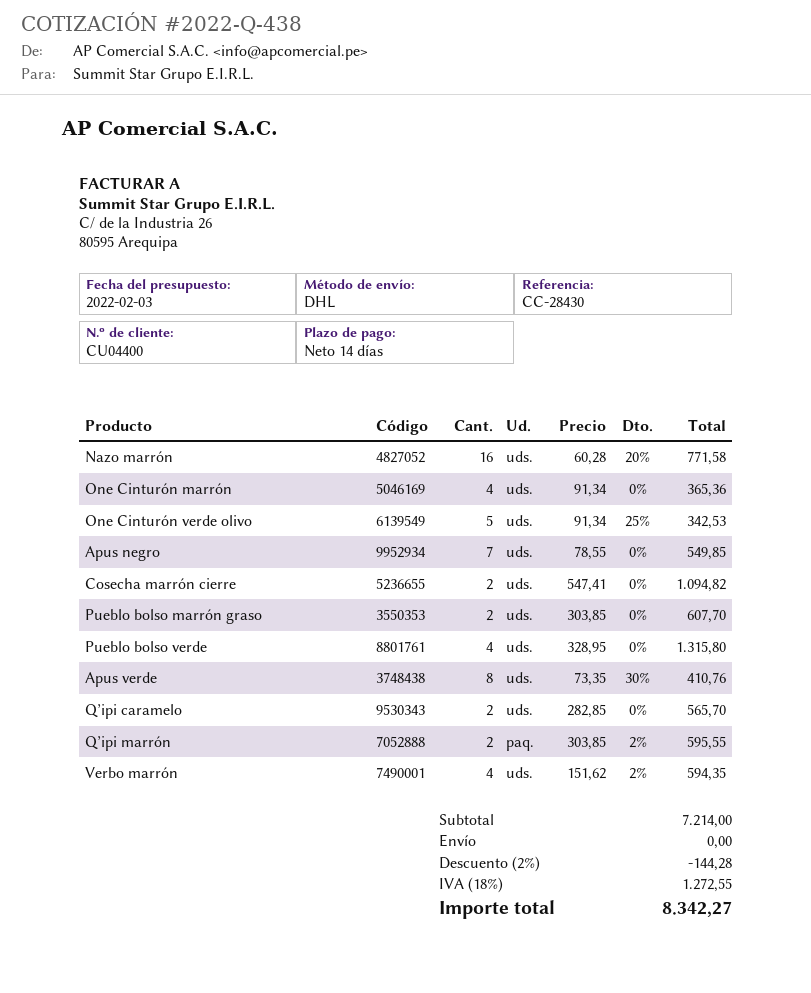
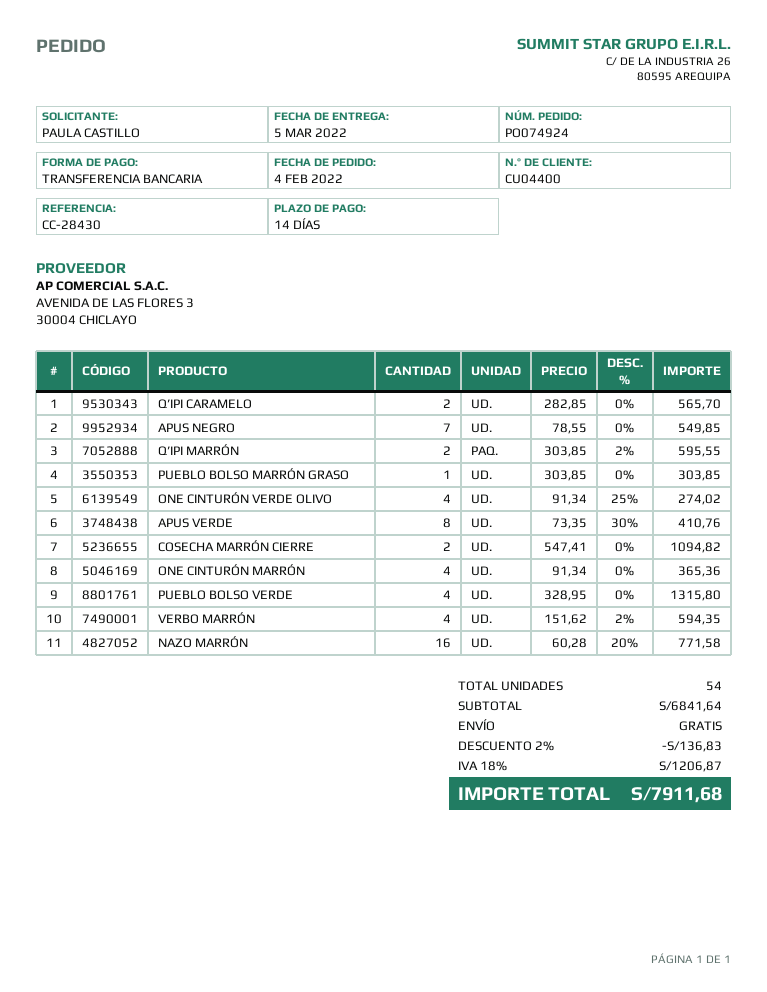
One Cinturón verde olivo: 5 x 91.34 - 25% = 342.53 -> 4 x 91.34 - 25% = 274.02
Pueblo bolso marrón graso: 2 x 303.85 = 607.70 -> 1 x 303.85 = 303.85
subtotal: 7214.00 -> 6841.64
discount: 2% = 144.28 -> 2% = 136.83
tax: 18% = 1272.55 -> 18% = 1206.87
total: 8342.27 -> 7911.68

